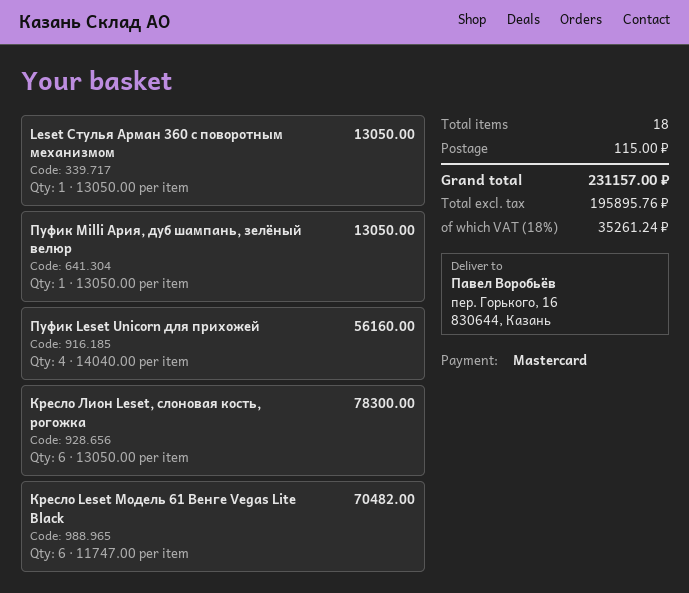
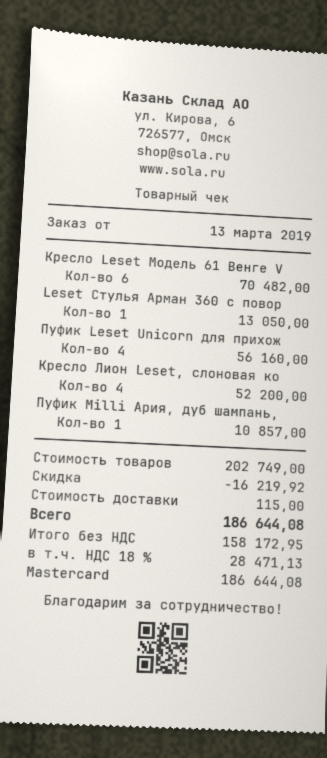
Пуфик Milli Ария, дуб шампань, зелёный велюр: 1 for 13050.00 -> 1 for 10857.00
Кресло Лион Leset, слоновая кость, рогожка: 6 for 78300.00 -> 4 for 52200.00
discount: none -> 16219.92
net: 195895.76 -> 158172.95
tax: 18% = 35261.24 -> 18% = 28471.13
total: 231157.00 -> 186644.08

